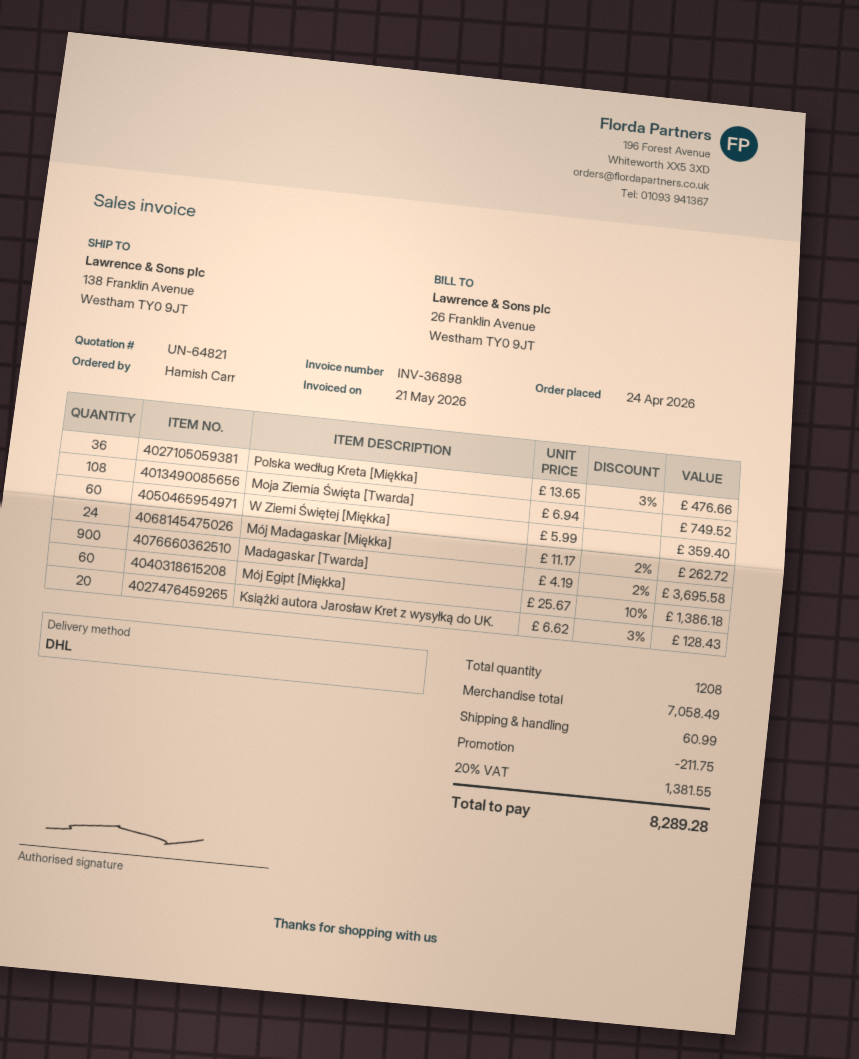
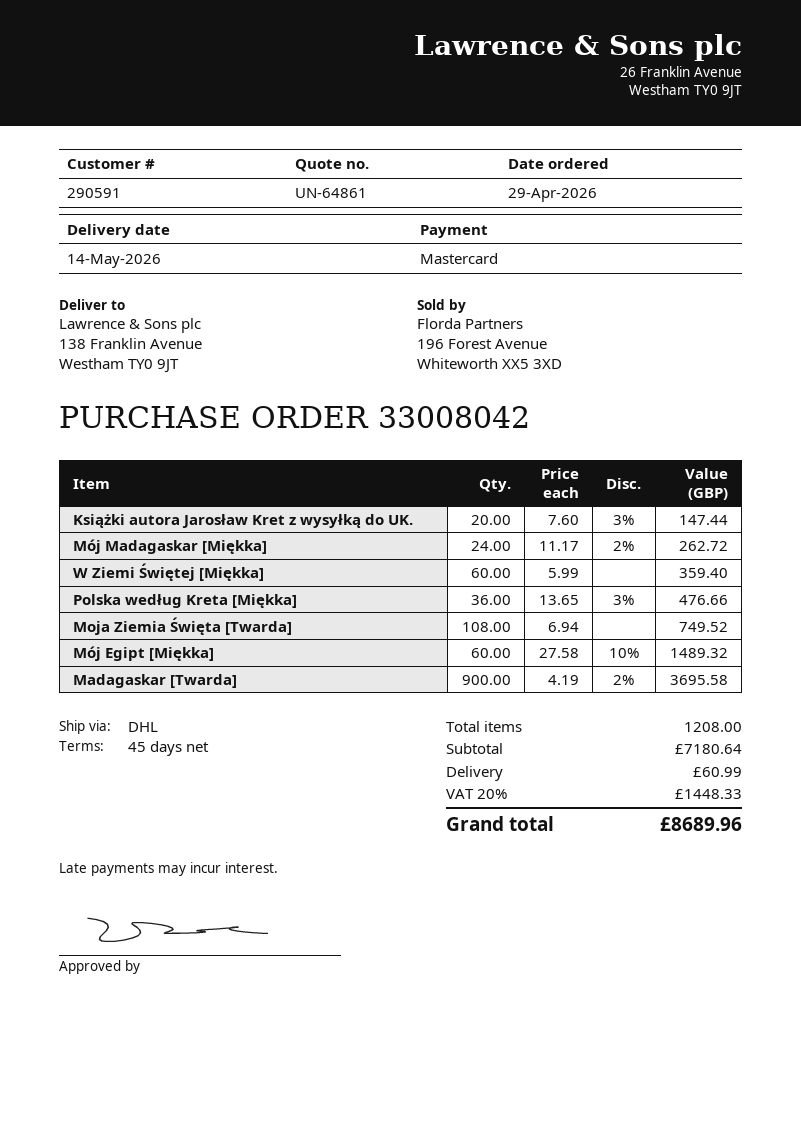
quote number: UN-64821 -> UN-64861
order date: 2026-04-24 -> 2026-04-29
Mój Egipt [Miękka]: 60 x 25.67 - 10% = 1386.18 -> 60 x 27.58 - 10% = 1489.32
Książki autora Jarosław Kret z wysyłką do UK.: 20 x 6.62 - 3% = 128.43 -> 20 x 7.60 - 3% = 147.44
subtotal: 7058.49 -> 7180.64
discount: 211.75 -> none
tax: 20% = 1381.55 -> 20% = 1448.33
total: 8289.28 -> 8689.96

